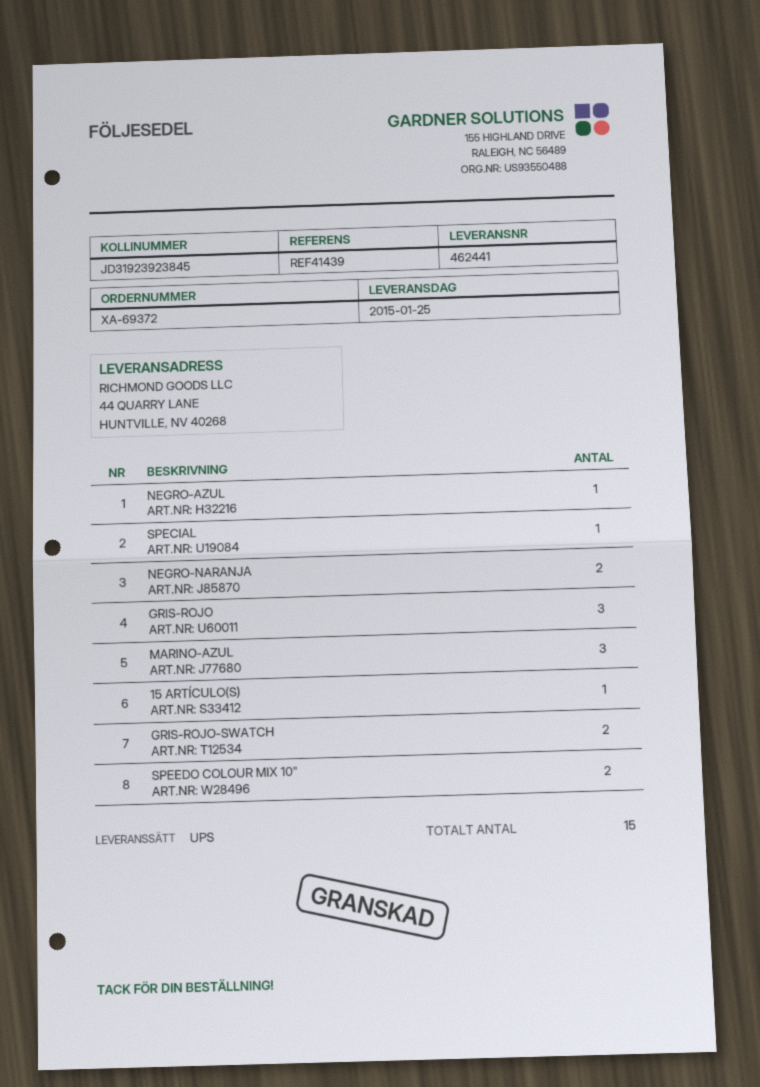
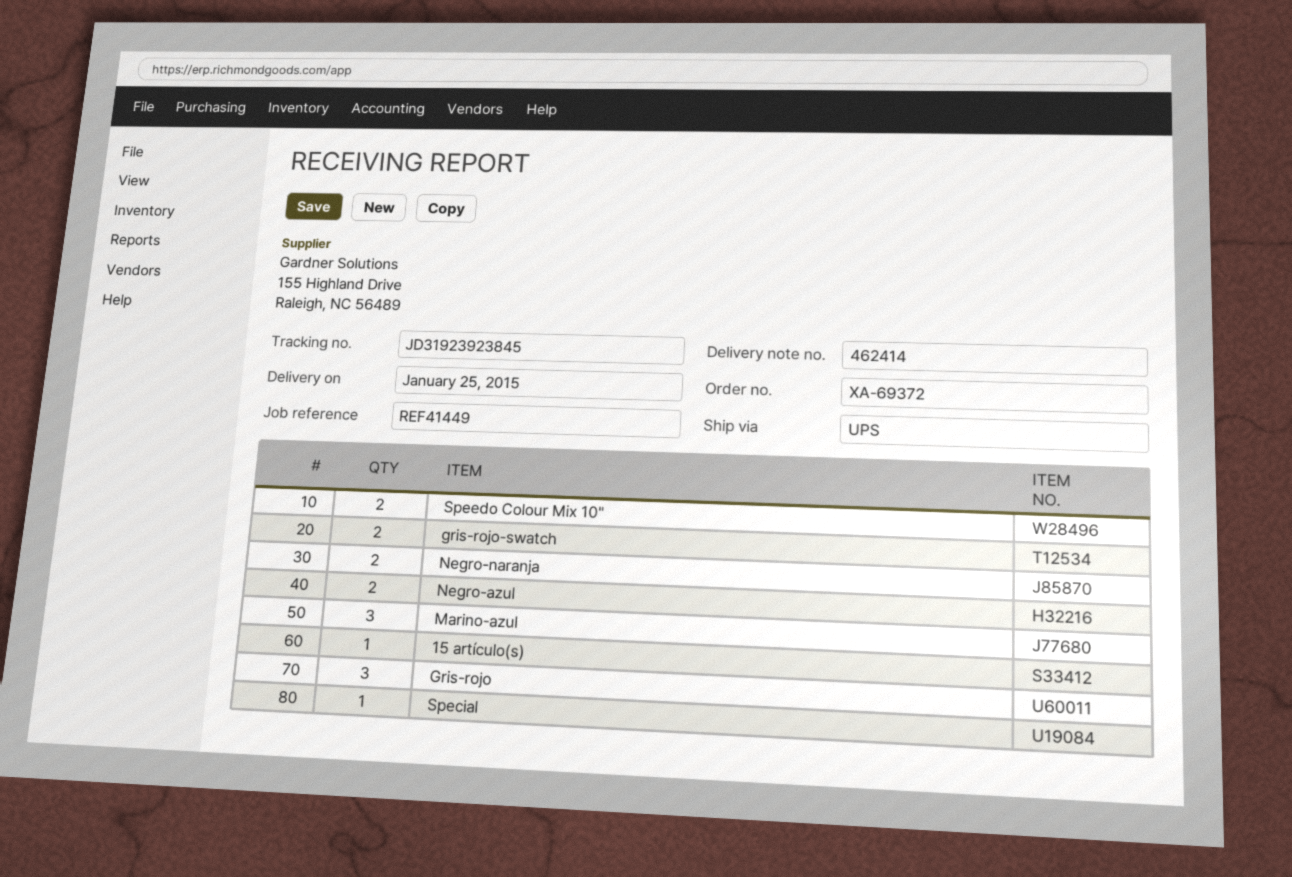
delivery note number: 462441 -> 462414
reference: REF41439 -> REF41449
NEGRO-AZUL: 1 -> 2

